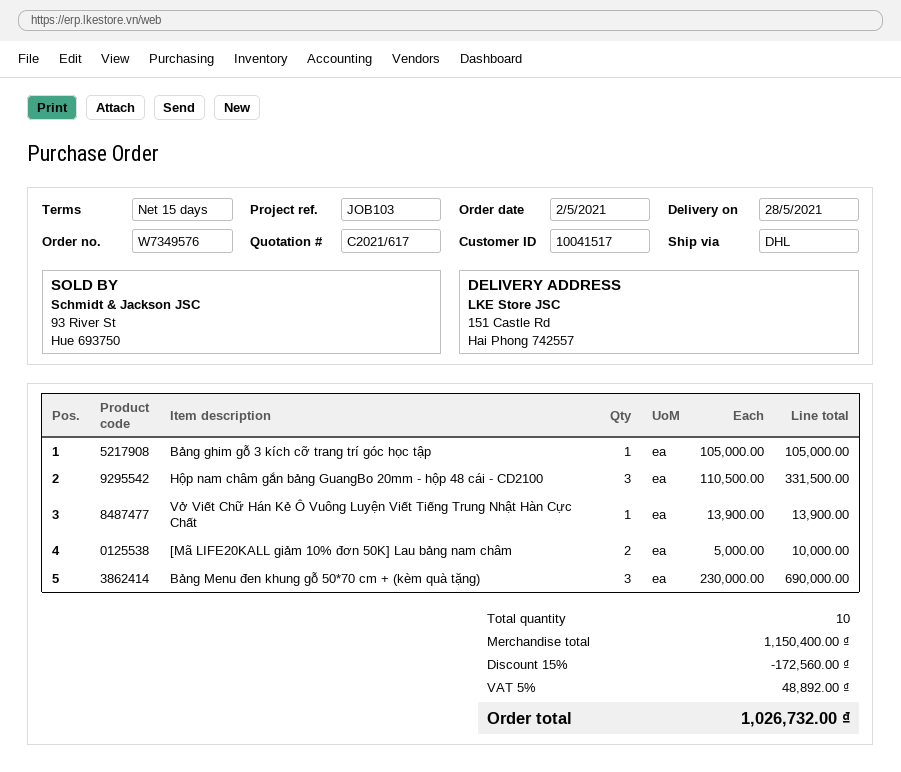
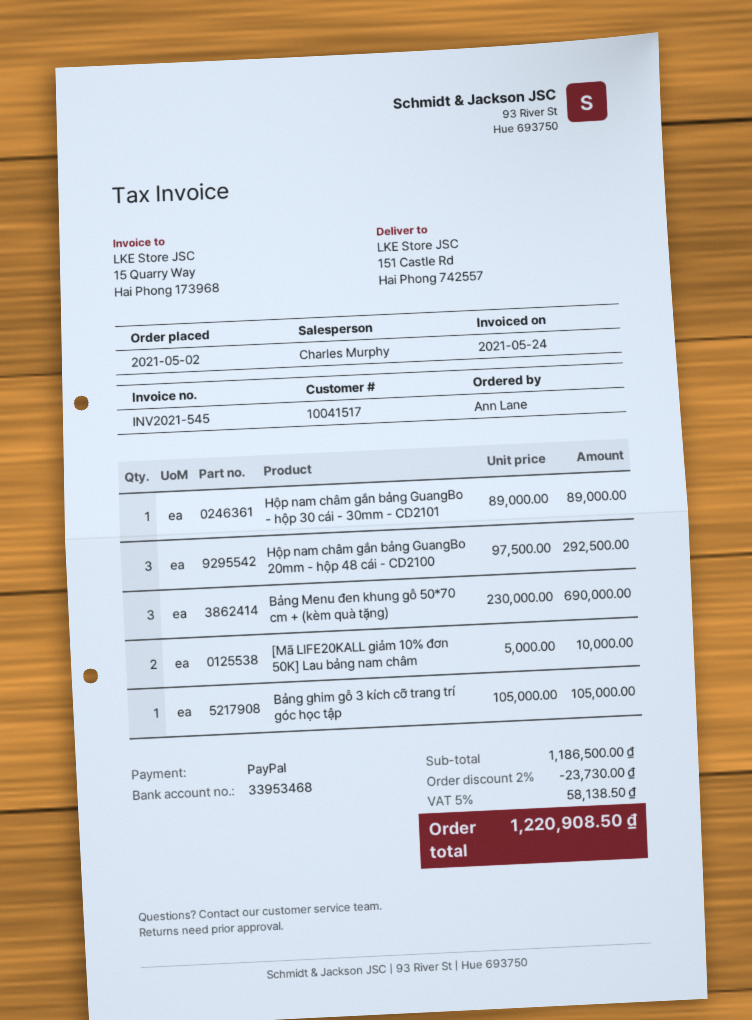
Hộp nam châm gắn bảng GuangBo 20mm - hộp 48 cái - CD2100: 3 x 110500.00 = 331500.00 -> 3 x 97500.00 = 292500.00
Vở Viết Chữ Hán Kẻ Ô Vuông Luyện Viết Tiếng Trung Nhật Hàn Cực Chất: 1 x 13900.00 = 13900.00 -> none
Hộp nam châm gắn bảng GuangBo - hộp 30 cái - 30mm - CD2101: none -> 1 x 89000.00 = 89000.00
subtotal: 1150400.00 -> 1186500.00
discount: 15% = 172560.00 -> 2% = 23730.00
tax: 5% = 48892.00 -> 5% = 58138.50
total: 1026732.00 -> 1220908.50

